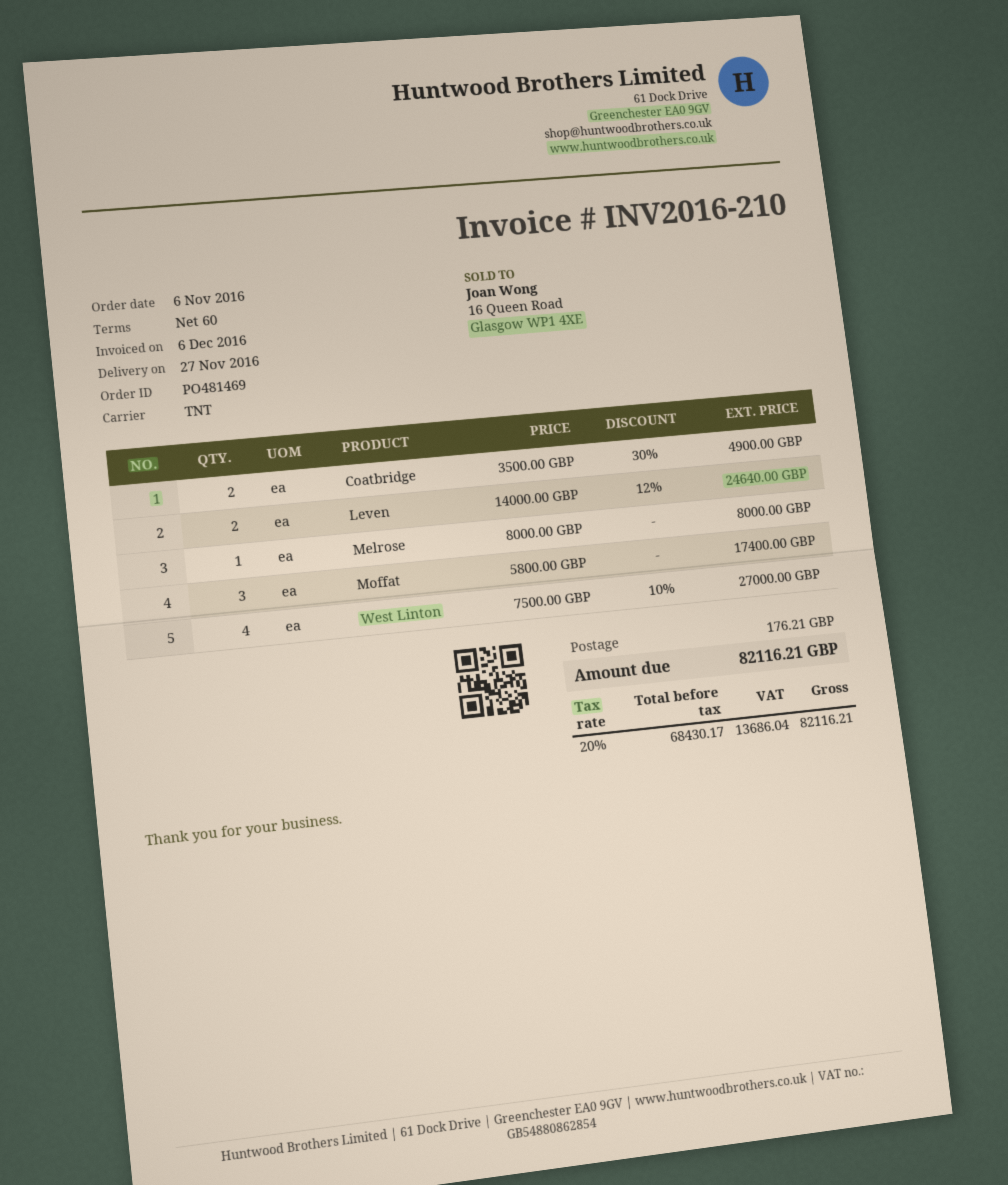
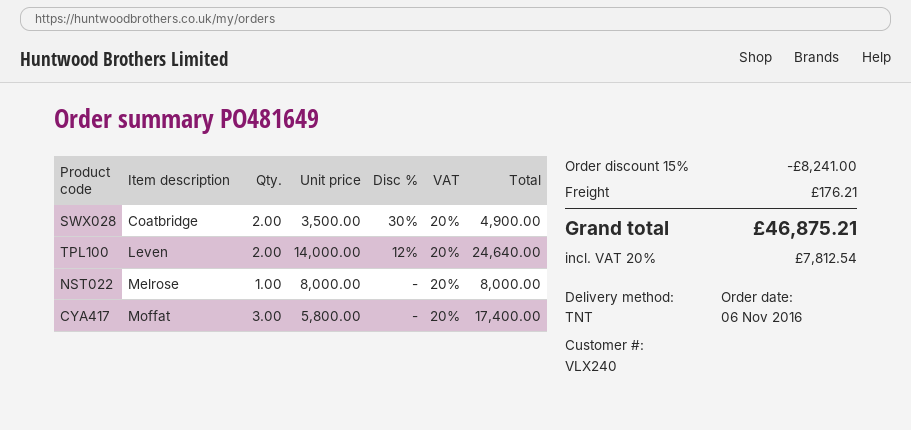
order number: PO481469 -> PO481649
West Linton: 4 x 7500.00 - 10% = 27000.00 -> none
discount: none -> 15% = 8241.00
tax: 20% = 13686.04 -> 20% = 7812.54
total: 82116.21 -> 46875.21

